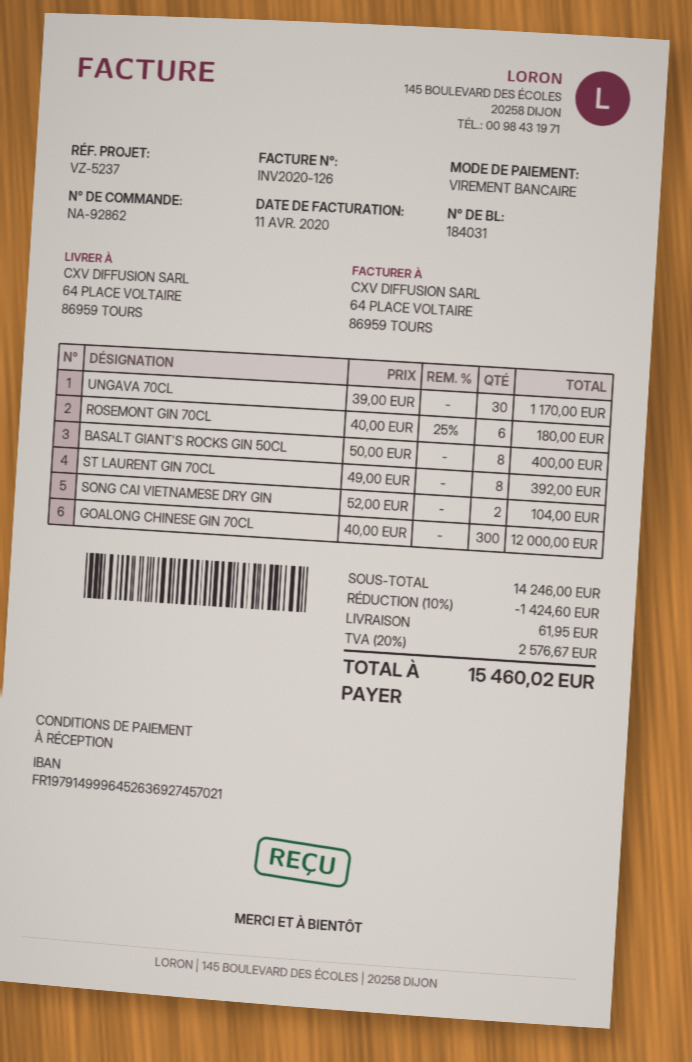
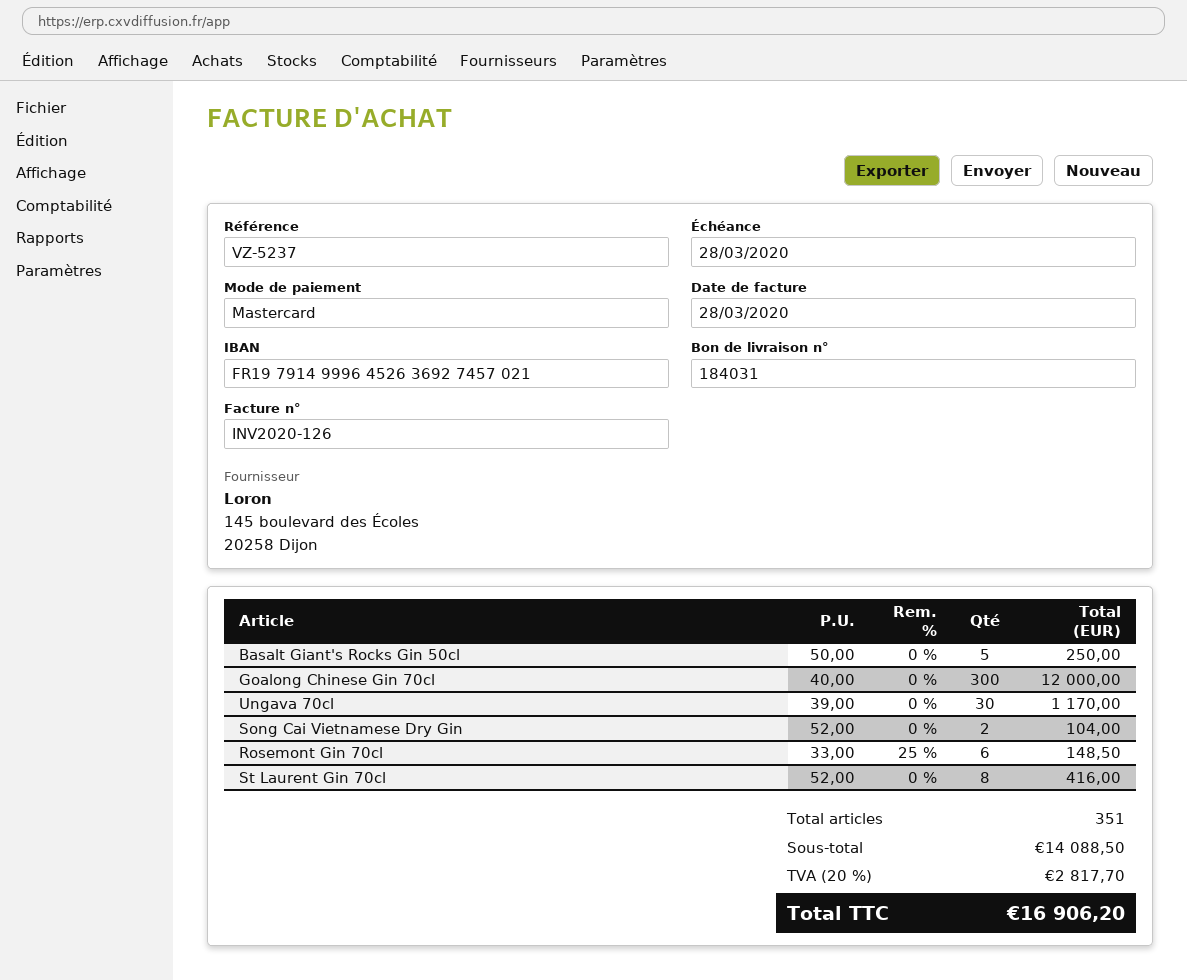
invoice date: 2020-04-11 -> 2020-03-28
payment method: bank transfer -> Mastercard
ROSEMONT GIN 70CL: 6 x 40.00 - 25% = 180.00 -> 6 x 33.00 - 25% = 148.50
BASALT GIANT'S ROCKS GIN 50CL: 8 x 50.00 = 400.00 -> 5 x 50.00 = 250.00
ST LAURENT GIN 70CL: 8 x 49.00 = 392.00 -> 8 x 52.00 = 416.00
subtotal: 14246.00 -> 14088.50
discount: 10% = 1424.60 -> none
shipping: 61.95 -> none
tax: 20% = 2576.67 -> 20% = 2817.70
total: 15460.02 -> 16906.20

